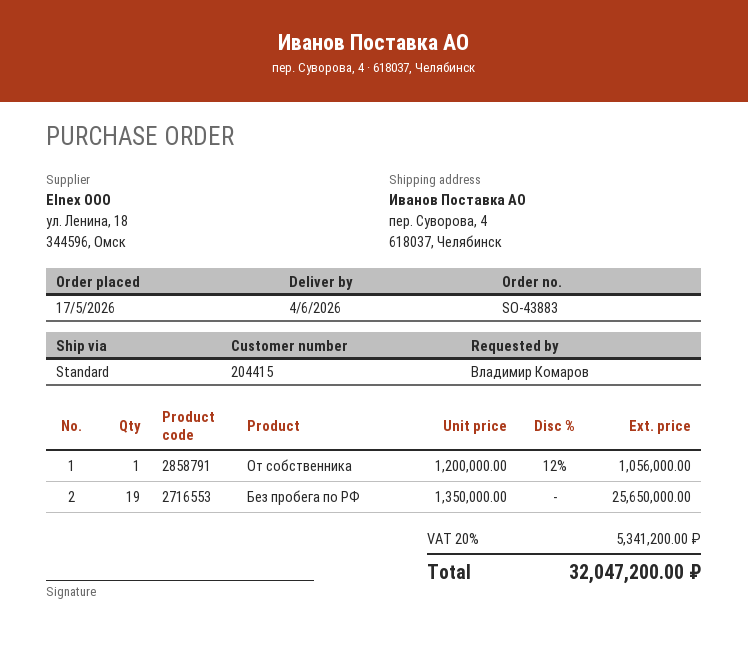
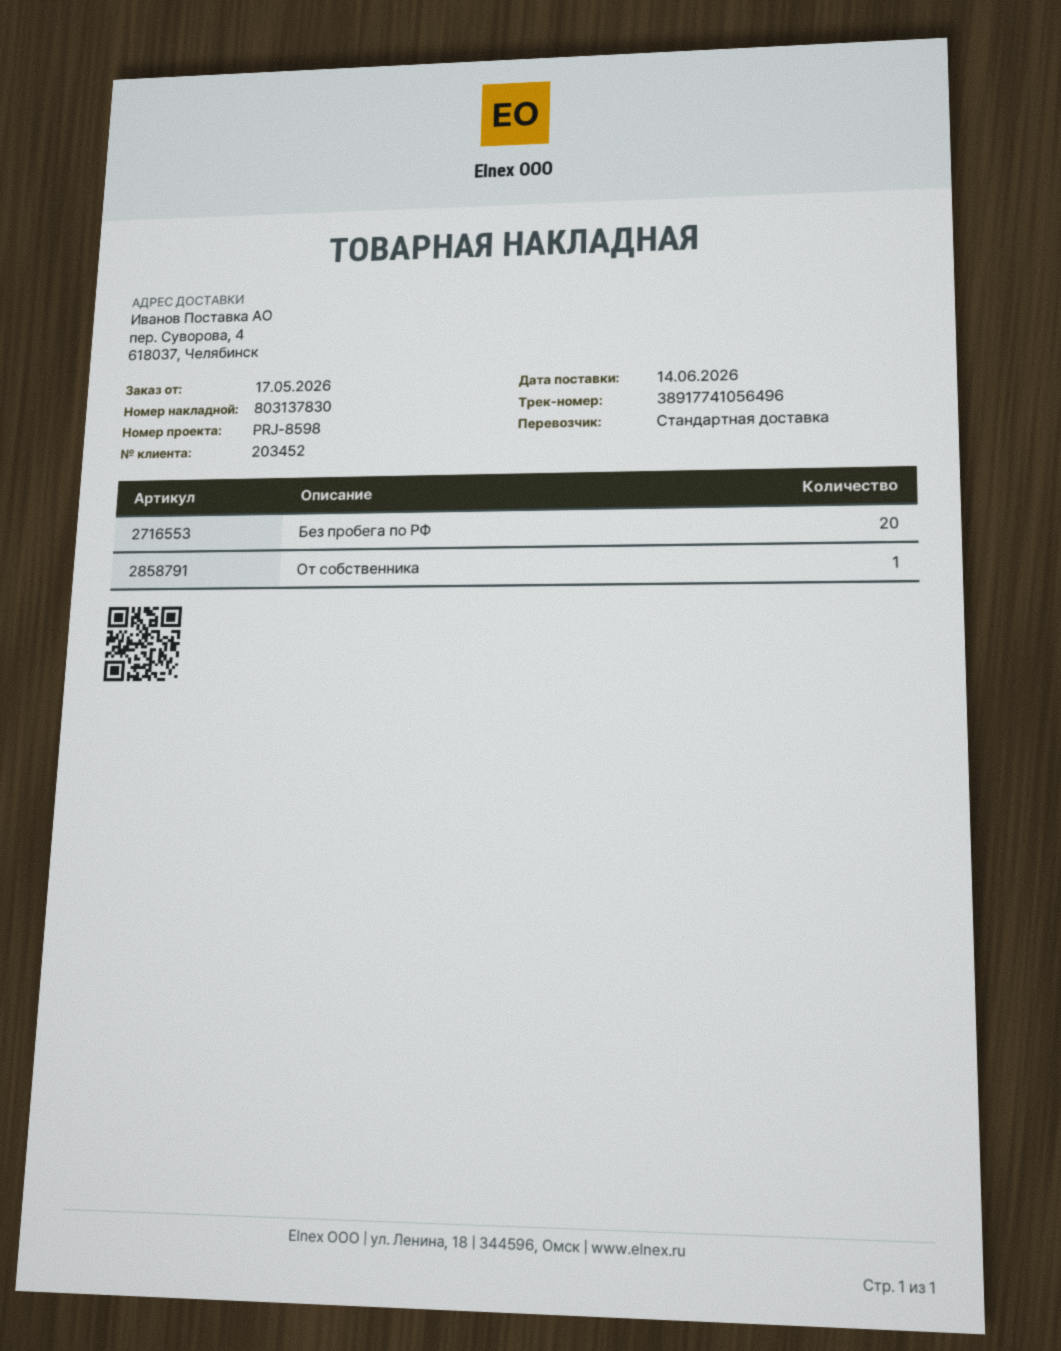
delivery date: 2026-06-04 -> 2026-06-14
customer number: 204415 -> 203452
Без пробега по РФ: 19 -> 20

